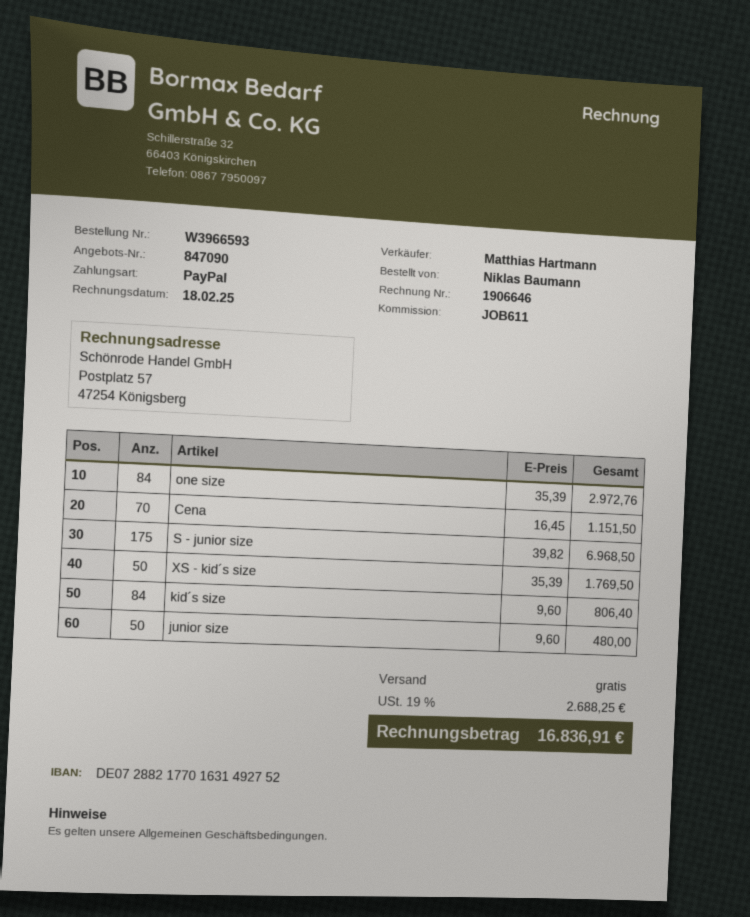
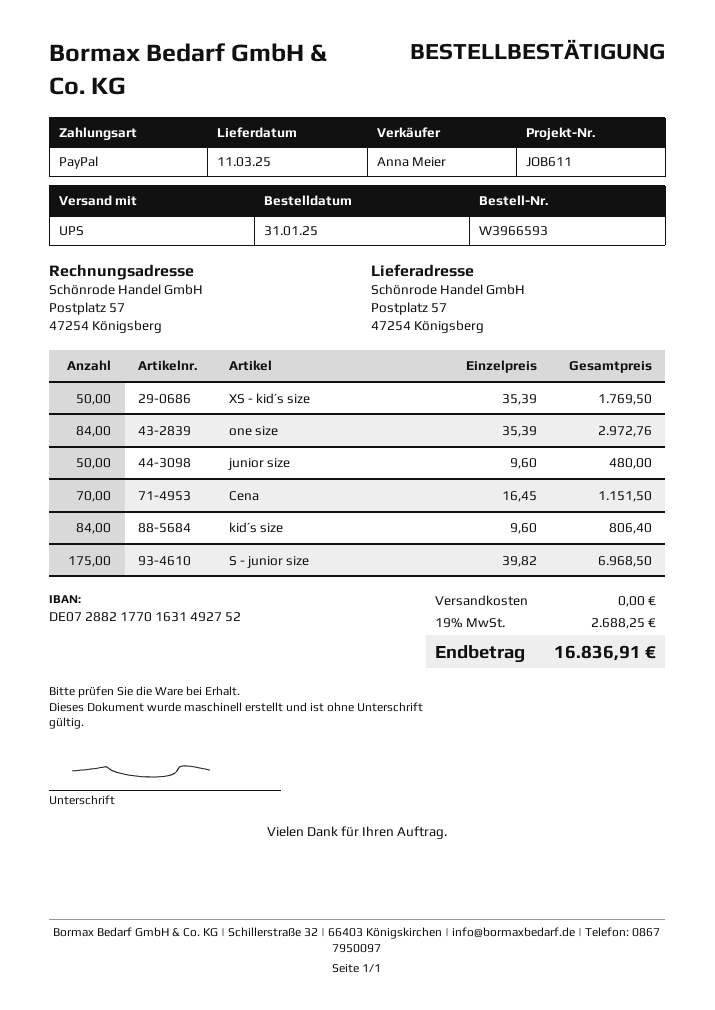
sales rep: Matthias Hartmann -> Anna Meier

